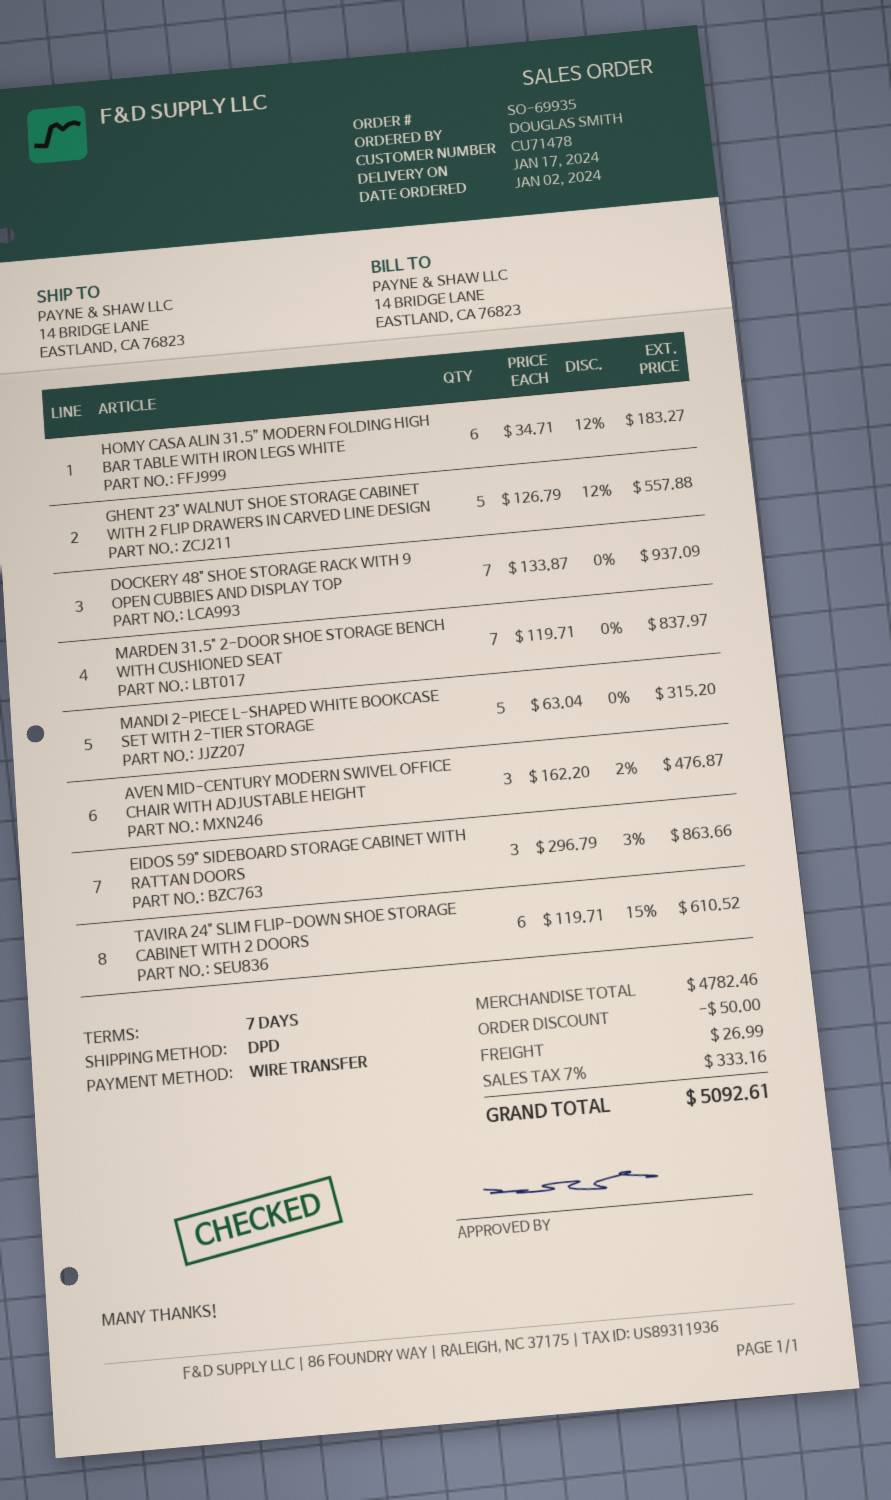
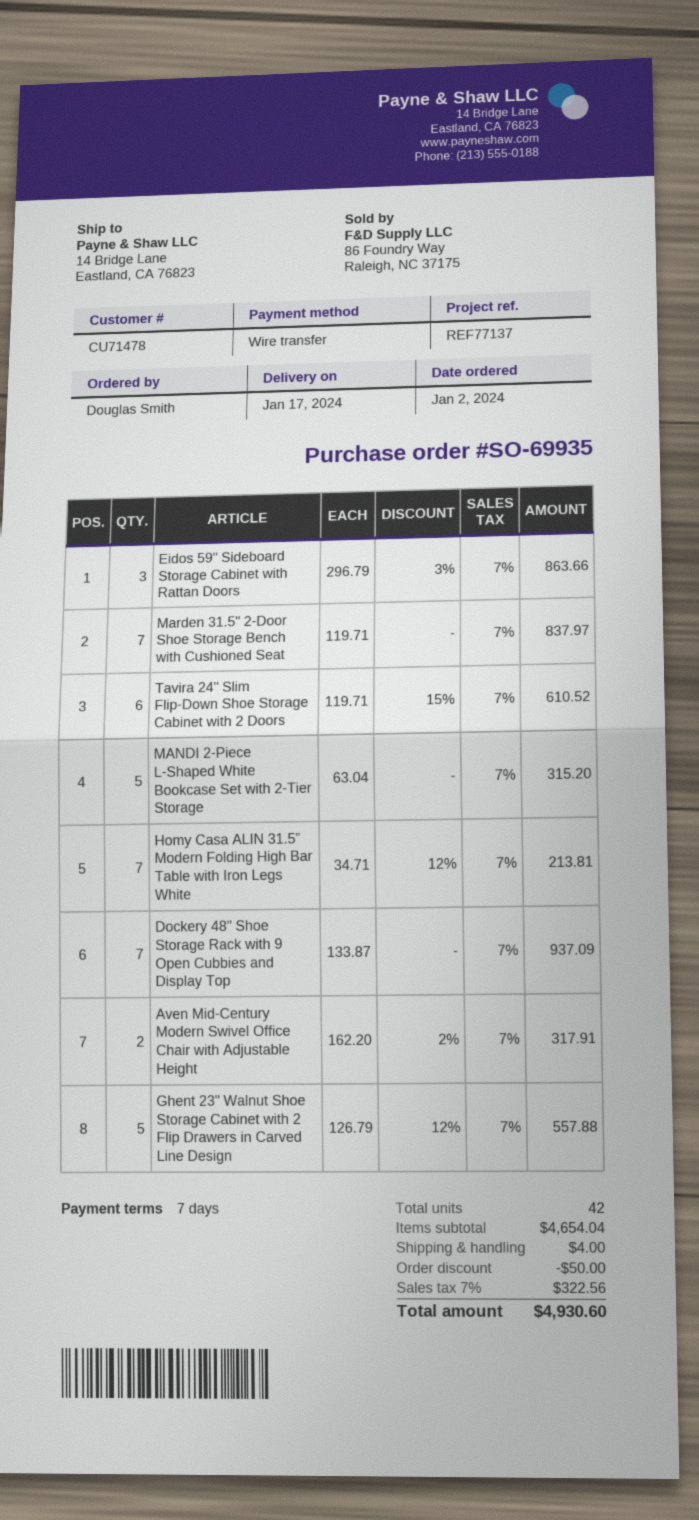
HOMY CASA ALIN 31.5” MODERN FOLDING HIGH BAR TABLE WITH IRON LEGS WHITE: 6 x 34.71 - 12% = 183.27 -> 7 x 34.71 - 12% = 213.81
AVEN MID-CENTURY MODERN SWIVEL OFFICE CHAIR WITH ADJUSTABLE HEIGHT: 3 x 162.20 - 2% = 476.87 -> 2 x 162.20 - 2% = 317.91
subtotal: 4782.46 -> 4654.04
shipping: 26.99 -> 4.00
tax: 7% = 333.16 -> 7% = 322.56
total: 5092.61 -> 4930.60

